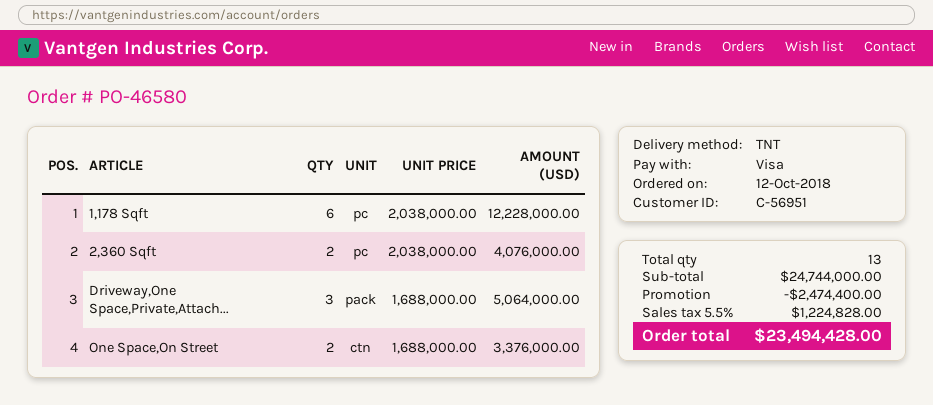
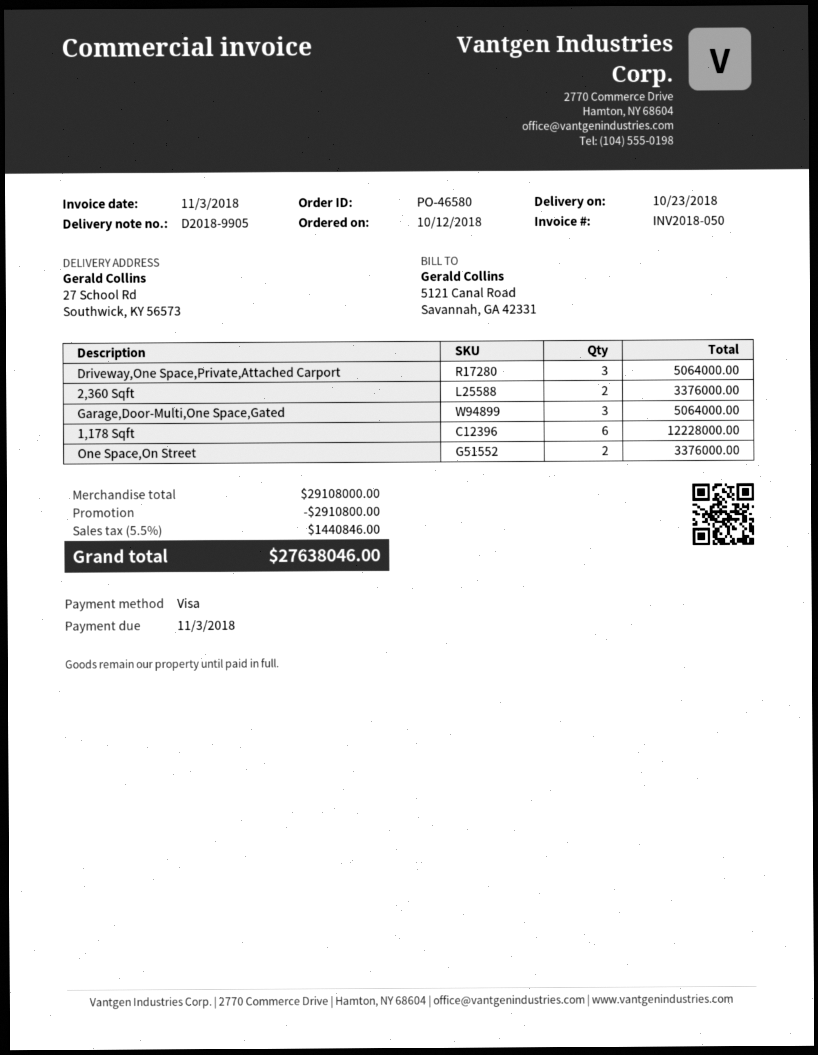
2,360 Sqft: 2 for 4076000.00 -> 2 for 3376000.00
Garage,Door-Multi,One Space,Gated: none -> 3 for 5064000.00
subtotal: 24744000.00 -> 29108000.00
discount: 2474400.00 -> 2910800.00
tax: 5.5% = 1224828.00 -> 5.5% = 1440846.00
total: 23494428.00 -> 27638046.00

